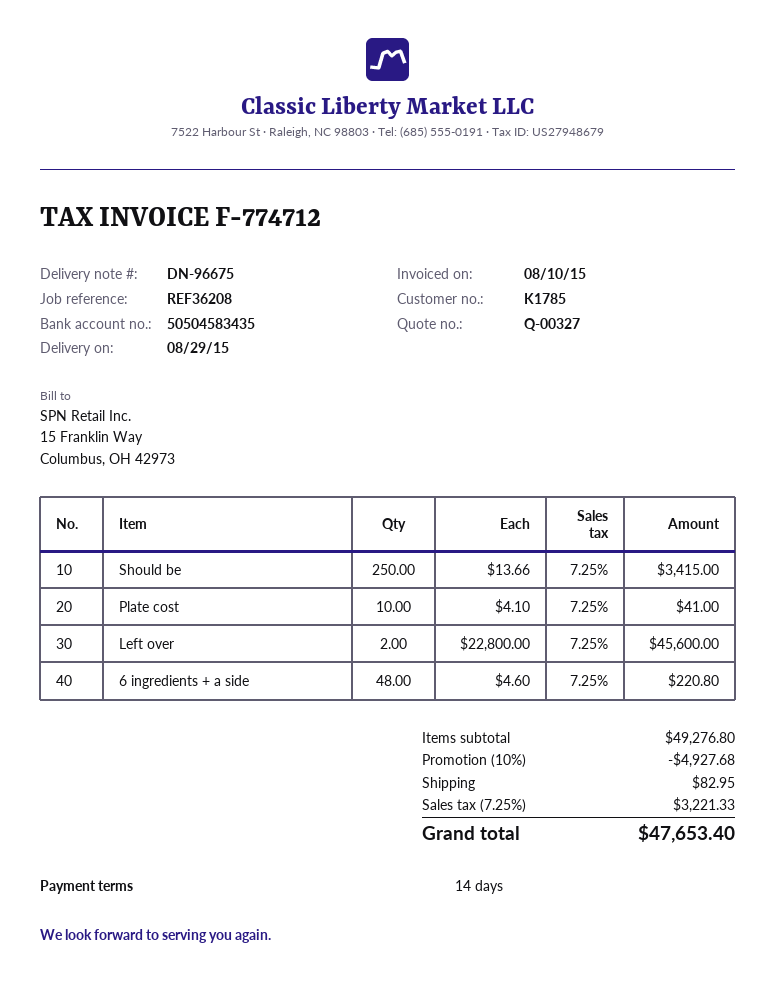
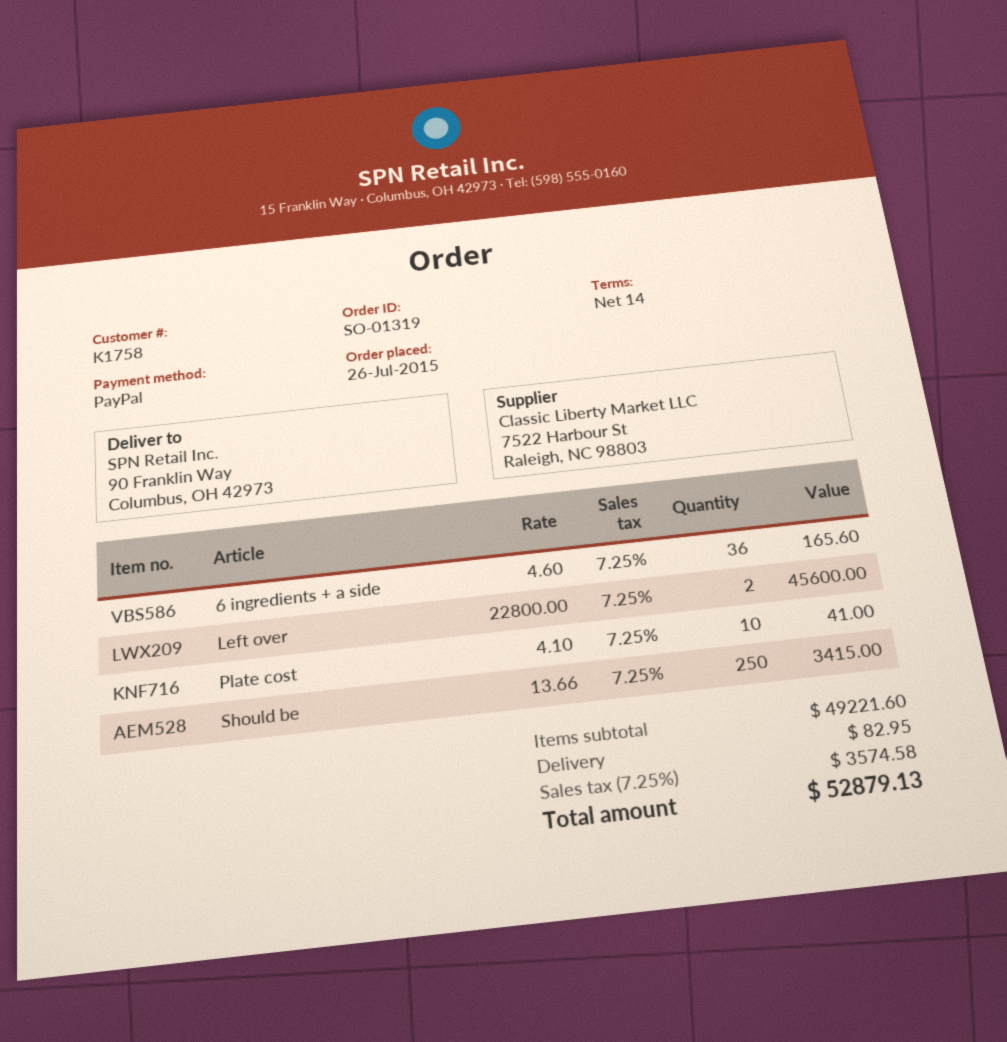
customer number: K1785 -> K1758
6 ingredients + a side: 48 x 4.60 = 220.80 -> 36 x 4.60 = 165.60
subtotal: 49276.80 -> 49221.60
discount: 10% = 4927.68 -> none
tax: 7.25% = 3221.33 -> 7.25% = 3574.58
total: 47653.40 -> 52879.13

